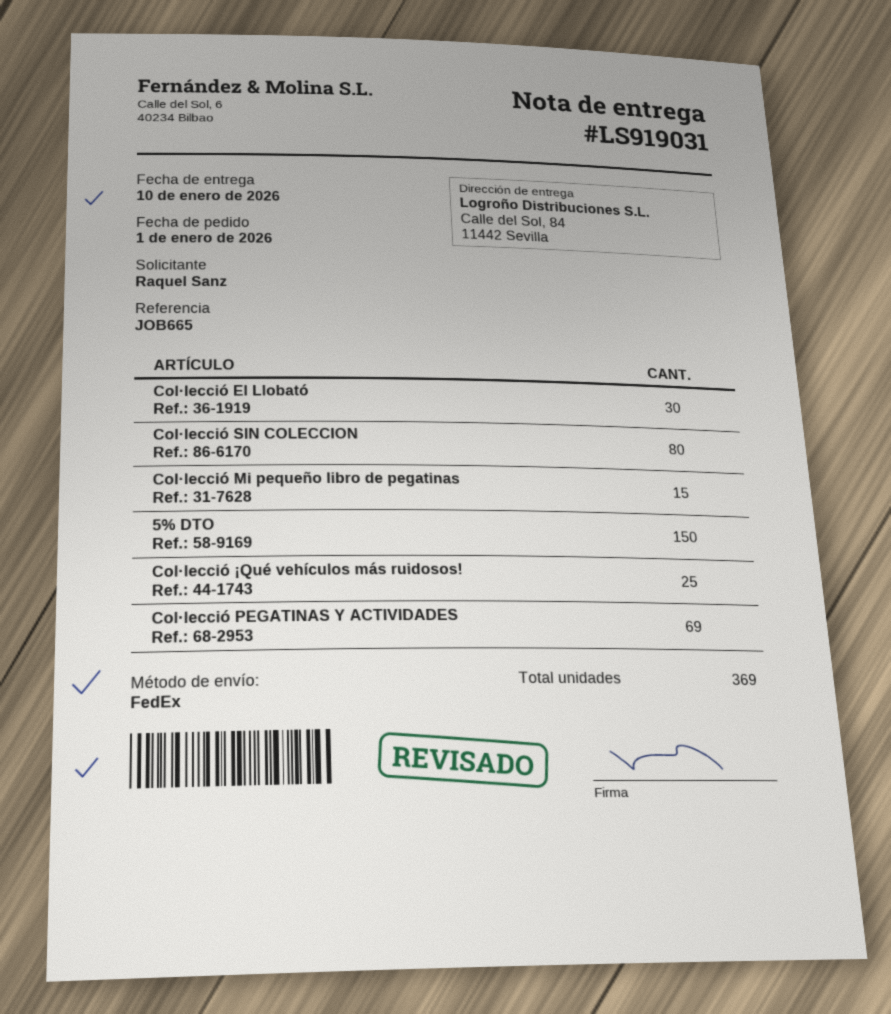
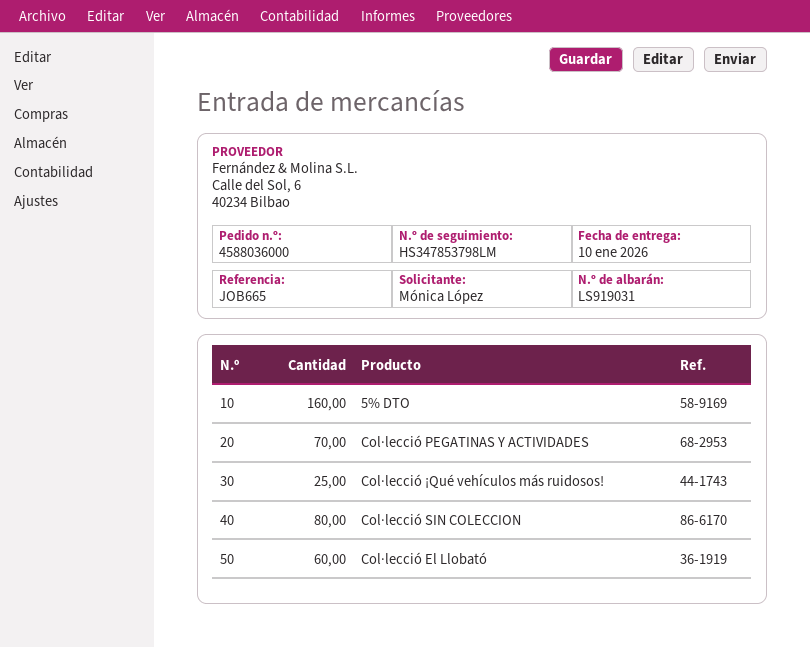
ordered by: Raquel Sanz -> Mónica López
Col·lecció El Llobató: 30 -> 60
Col·lecció Mi pequeño libro de pegatinas: 15 -> none
5% DTO: 150 -> 160
Col·lecció PEGATINAS Y ACTIVIDADES: 69 -> 70

